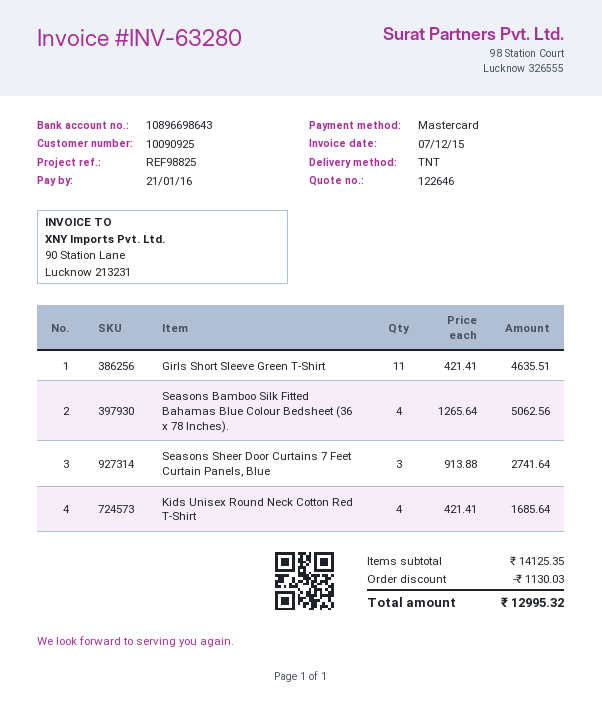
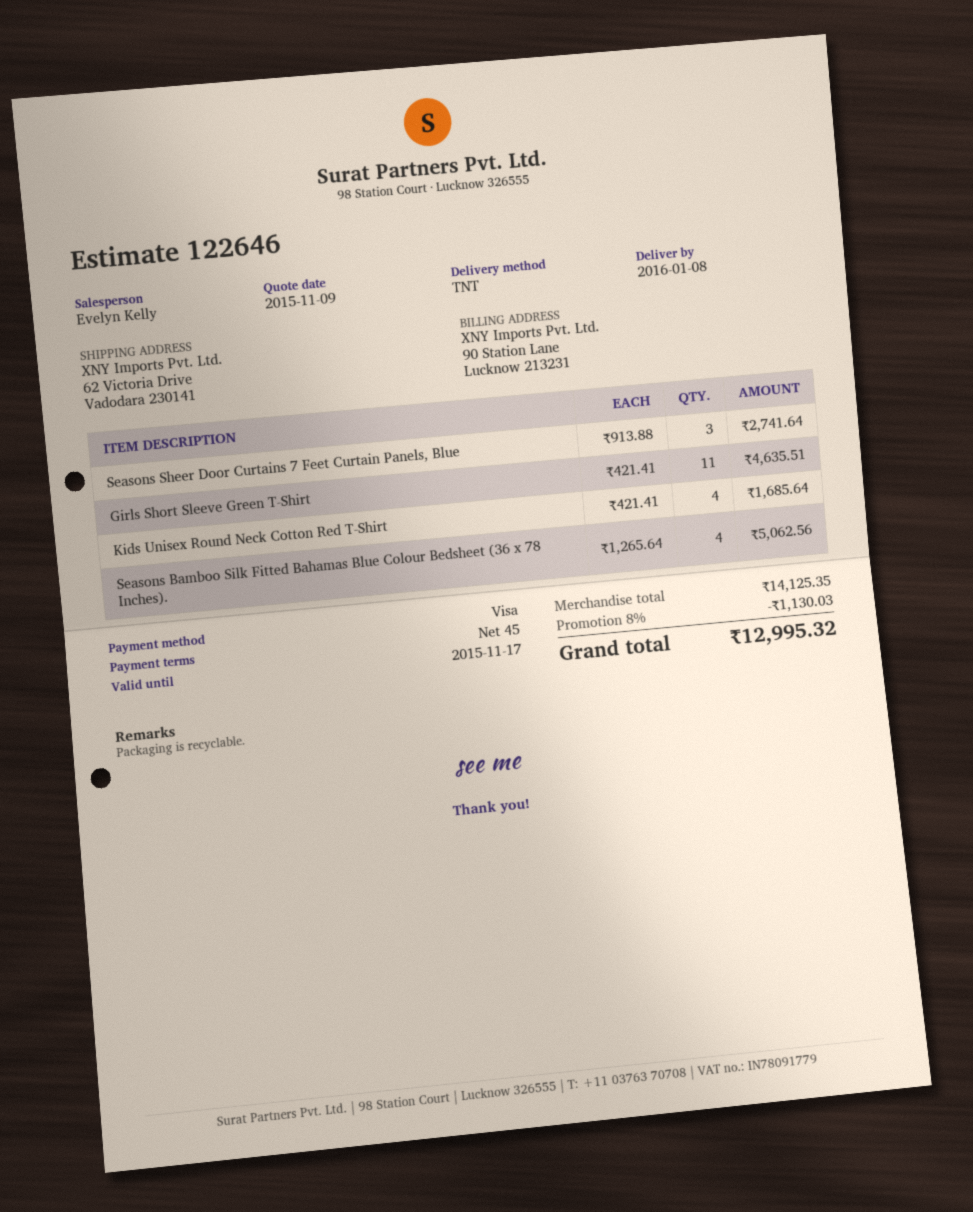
payment method: Mastercard -> Visa

